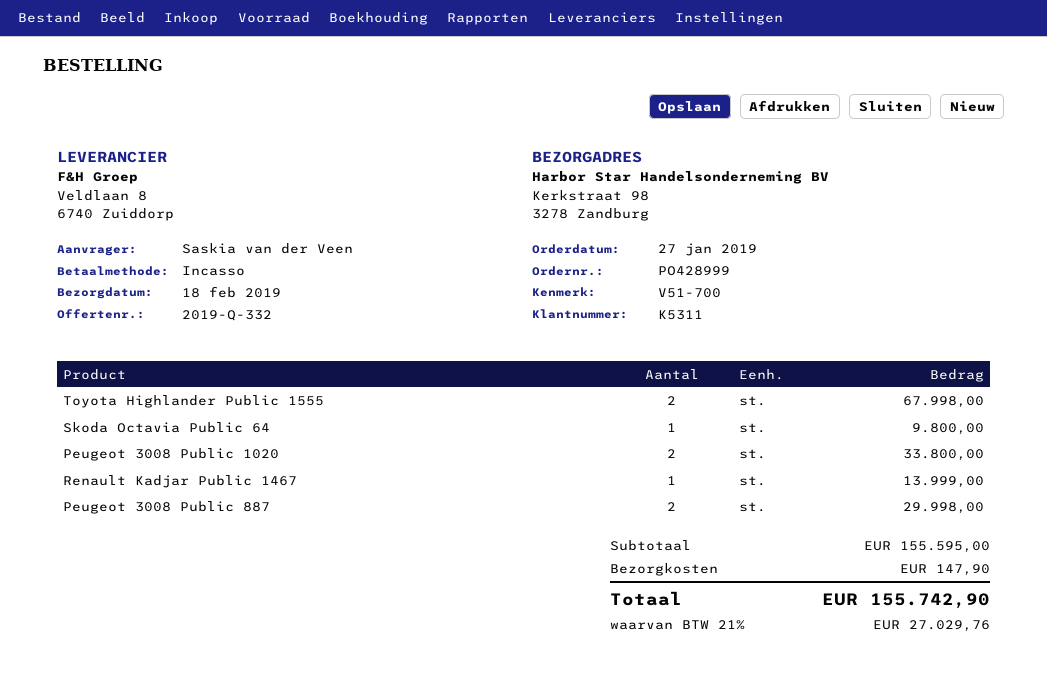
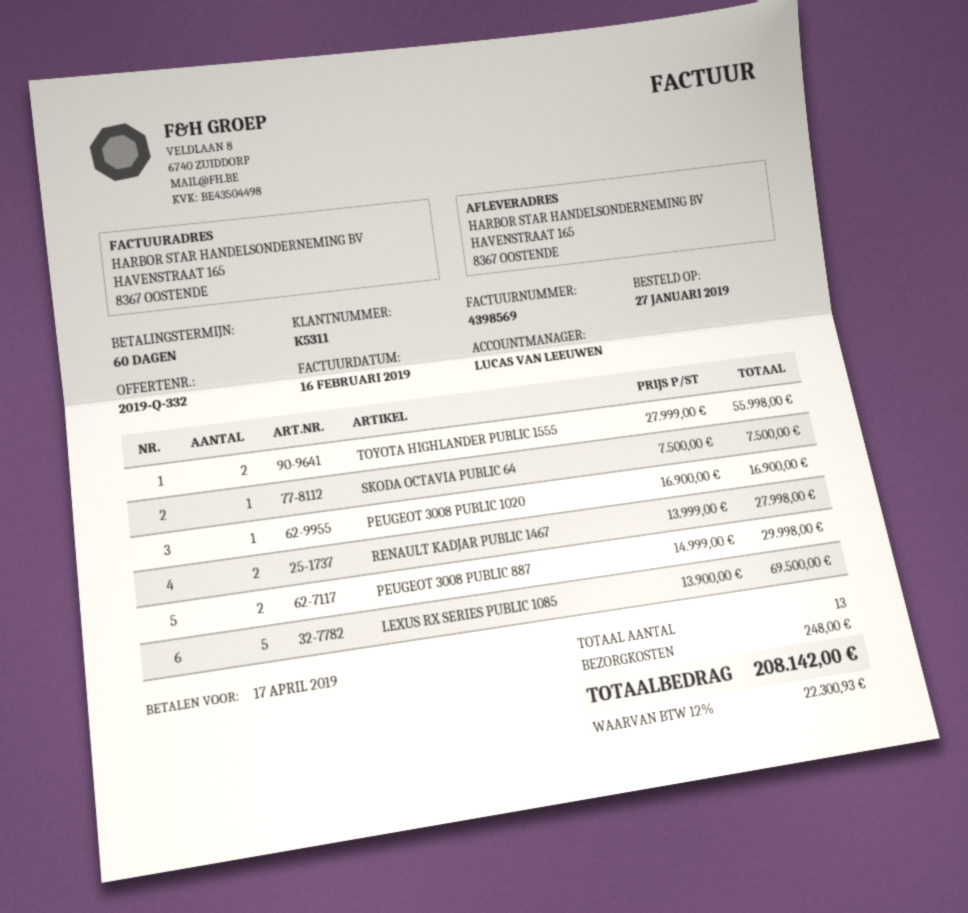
ship to: Kerkstraat 98, 3278 Zandburg -> HAVENSTRAAT 165, 8367 OOSTENDE
Toyota Highlander Public 1555: 2 for 67998.00 -> 2 for 55998.00
Skoda Octavia Public 64: 1 for 9800.00 -> 1 for 7500.00
Peugeot 3008 Public 1020: 2 for 33800.00 -> 1 for 16900.00
Renault Kadjar Public 1467: 1 for 13999.00 -> 2 for 27998.00
LEXUS RX SERIES PUBLIC 1085: none -> 5 for 69500.00
shipping: 147.90 -> 248.00
tax: 21% = 27029.76 -> 12% = 22300.93
total: 155742.90 -> 208142.00

